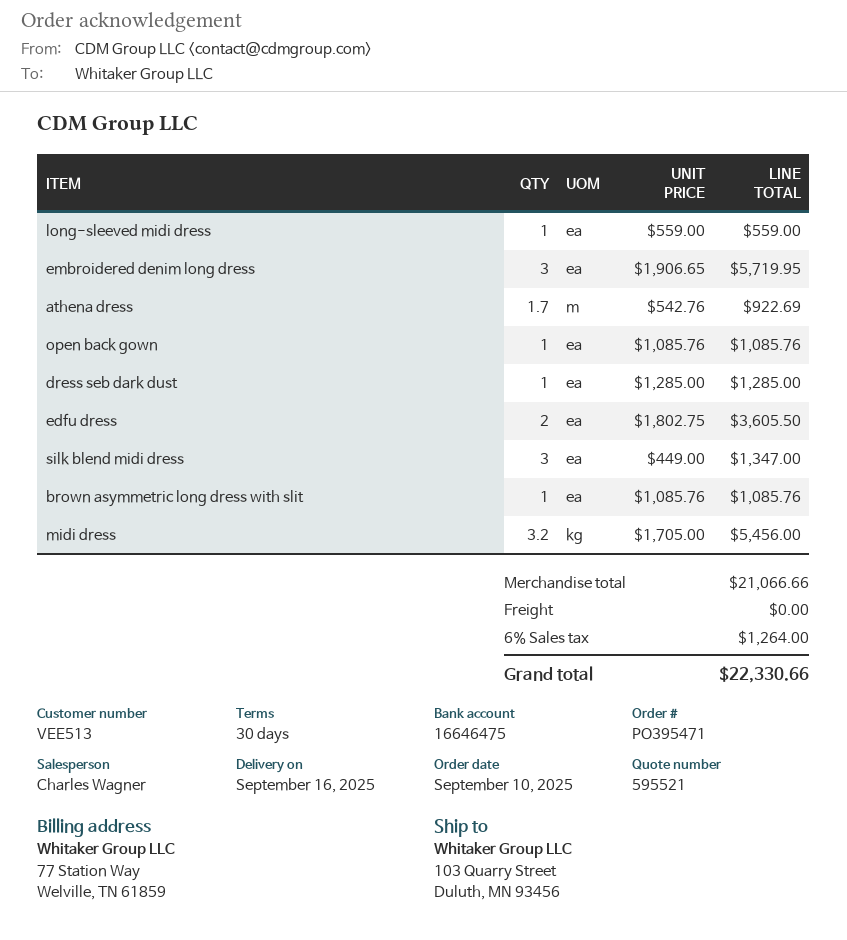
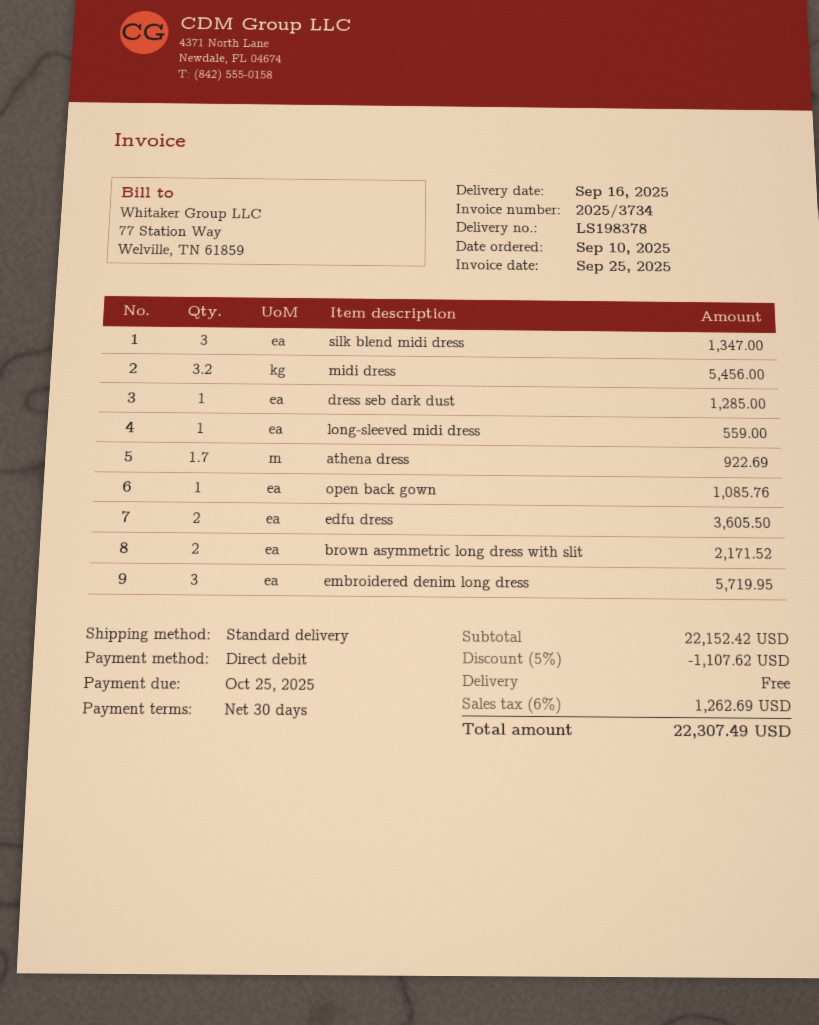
brown asymmetric long dress with slit: 1 for 1085.76 -> 2 for 2171.52
subtotal: 21066.66 -> 22152.42
discount: none -> 5% = 1107.62
tax: 6% = 1264.00 -> 6% = 1262.69
total: 22330.66 -> 22307.49

